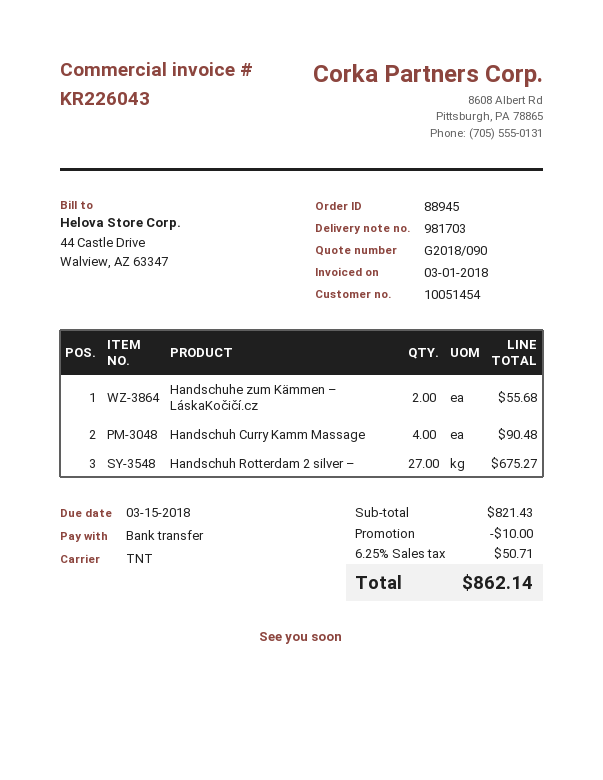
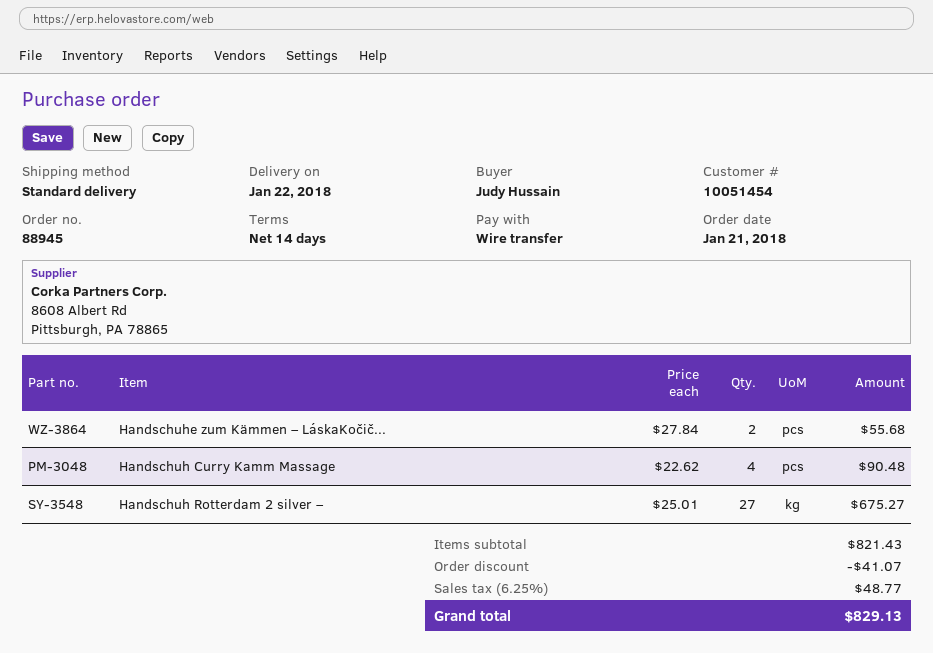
shipping method: TNT -> standard
discount: 10.00 -> 41.07
tax: 6.25% = 50.71 -> 6.25% = 48.77
total: 862.14 -> 829.13

